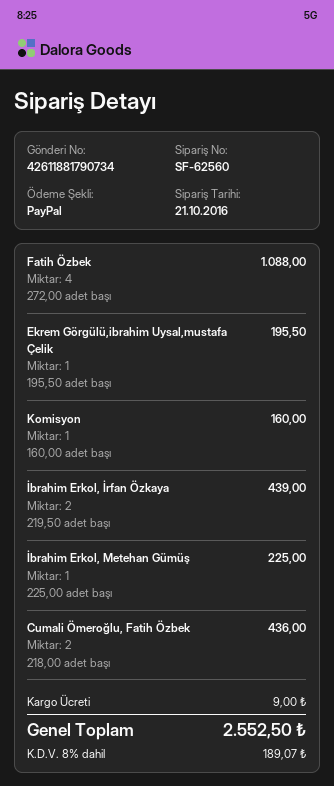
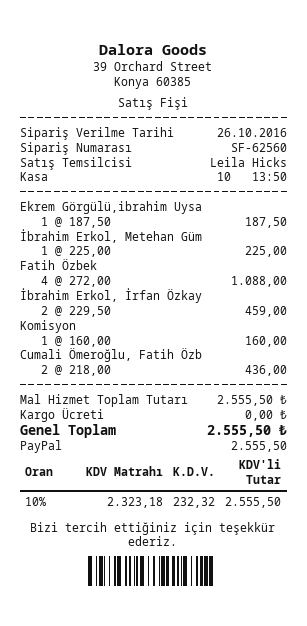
order date: 2016-10-21 -> 2016-10-26
Ekrem Görgülü,ibrahim Uysal,mustafa Çelik: 1 x 195.50 = 195.50 -> 1 x 187.50 = 187.50
İbrahim Erkol, İrfan Özkaya: 2 x 219.50 = 439.00 -> 2 x 229.50 = 459.00
shipping: 9.00 -> 0.00
tax: 8% = 189.07 -> 10% = 232.32
total: 2552.50 -> 2555.50

